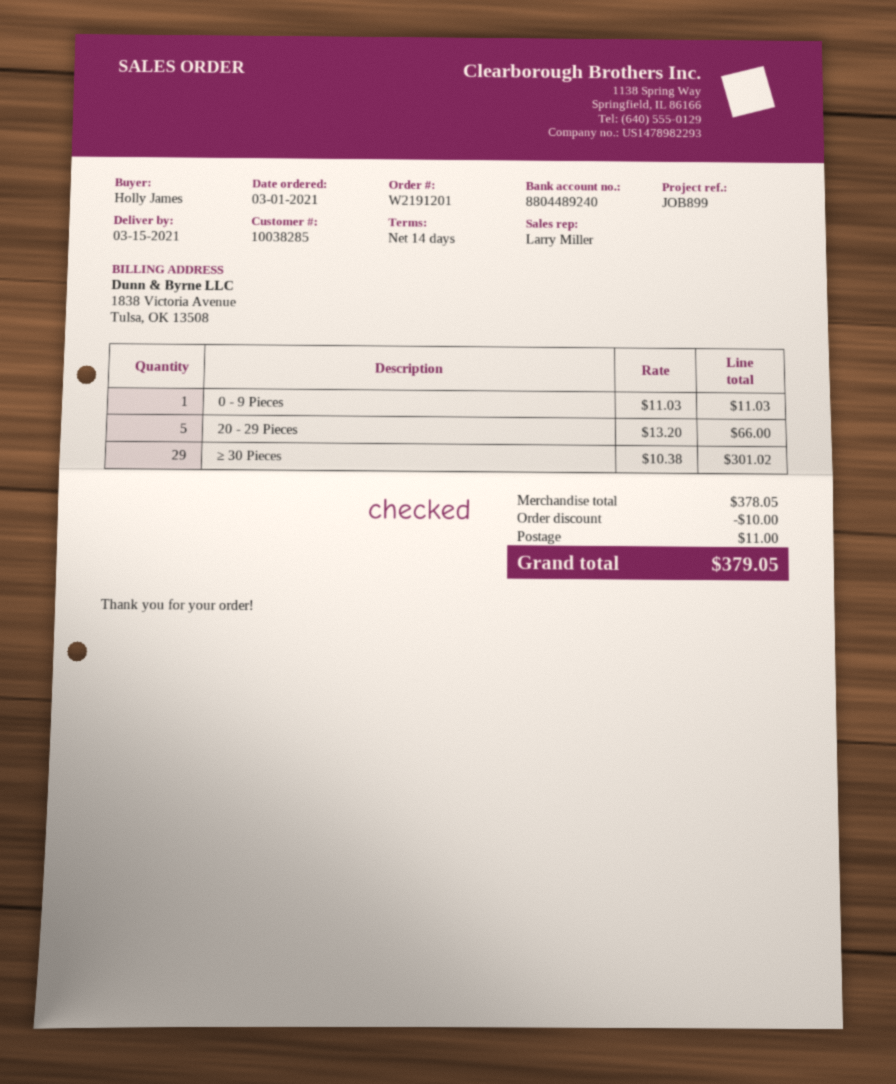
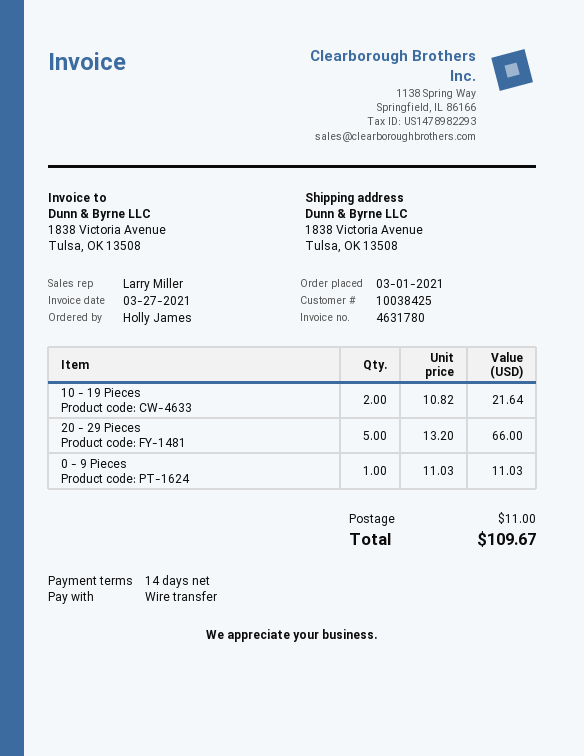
customer number: 10038285 -> 10038425
≥ 30 Pieces: 29 x 10.38 = 301.02 -> none
10 - 19 Pieces: none -> 2 x 10.82 = 21.64
discount: 10.00 -> none
total: 379.05 -> 109.67

